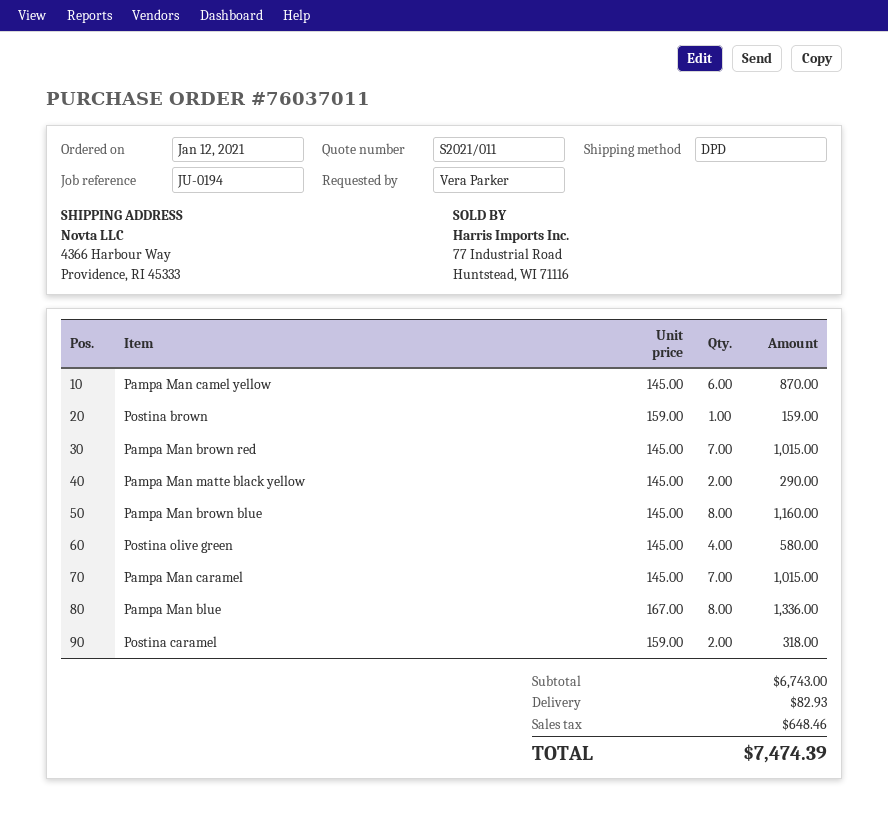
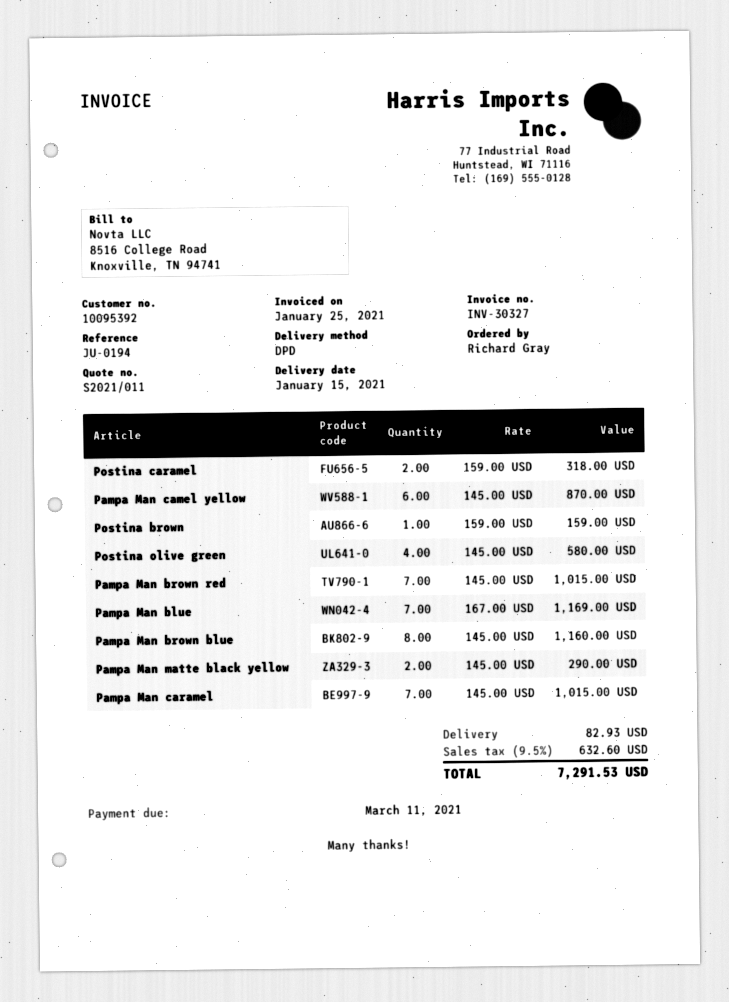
ordered by: Vera Parker -> Richard Gray
Pampa Man blue: 8 x 167.00 = 1336.00 -> 7 x 167.00 = 1169.00
tax: 648.46 -> 632.60
total: 7474.39 -> 7291.53

